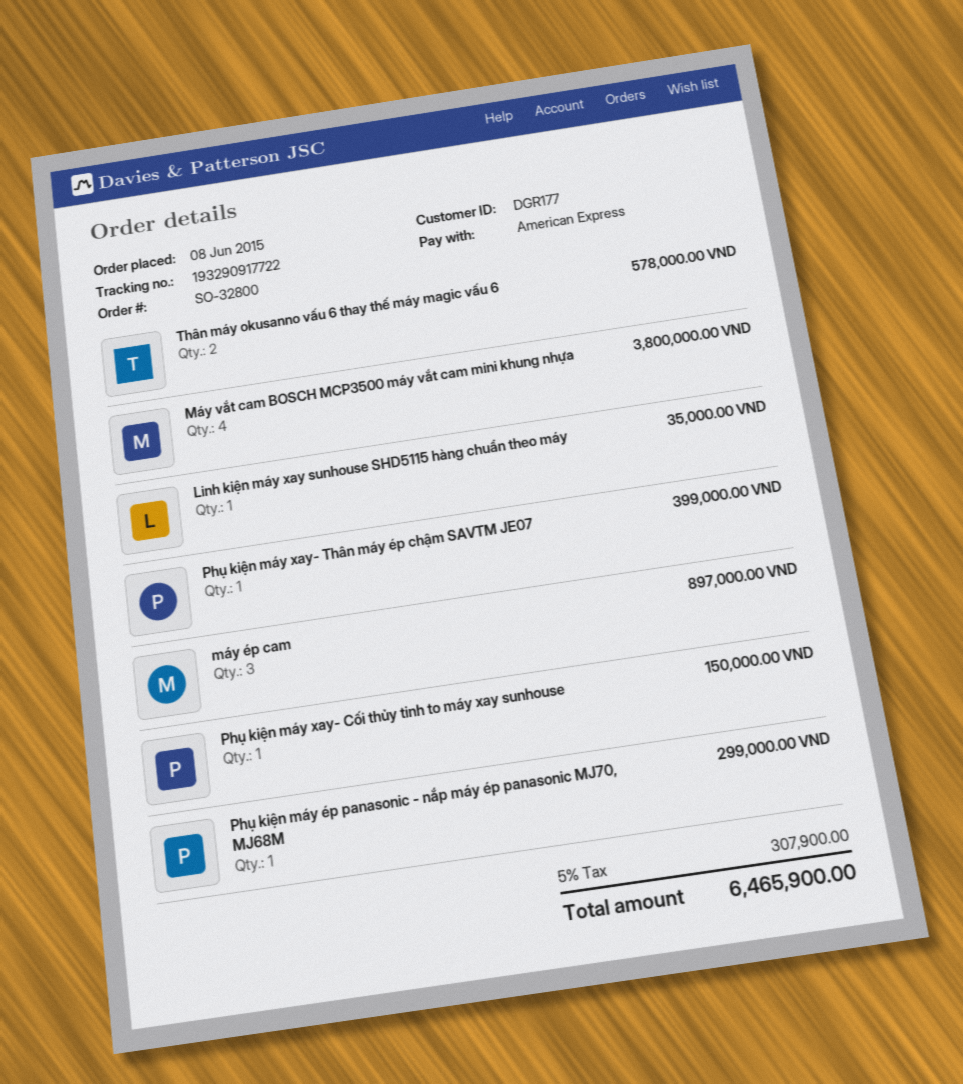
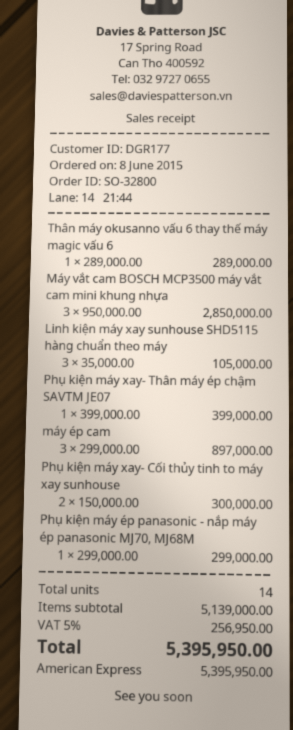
Thân máy okusanno vấu 6 thay thế máy magic vấu 6: 2 for 578000.00 -> 1 for 289000.00
Máy vắt cam BOSCH MCP3500 máy vắt cam mini khung nhựa: 4 for 3800000.00 -> 3 for 2850000.00
Linh kiện máy xay sunhouse SHD5115 hàng chuẩn theo máy: 1 for 35000.00 -> 3 for 105000.00
Phụ kiện máy xay- Cối thủy tinh to máy xay sunhouse: 1 for 150000.00 -> 2 for 300000.00
tax: 5% = 307900.00 -> 5% = 256950.00
total: 6465900.00 -> 5395950.00

